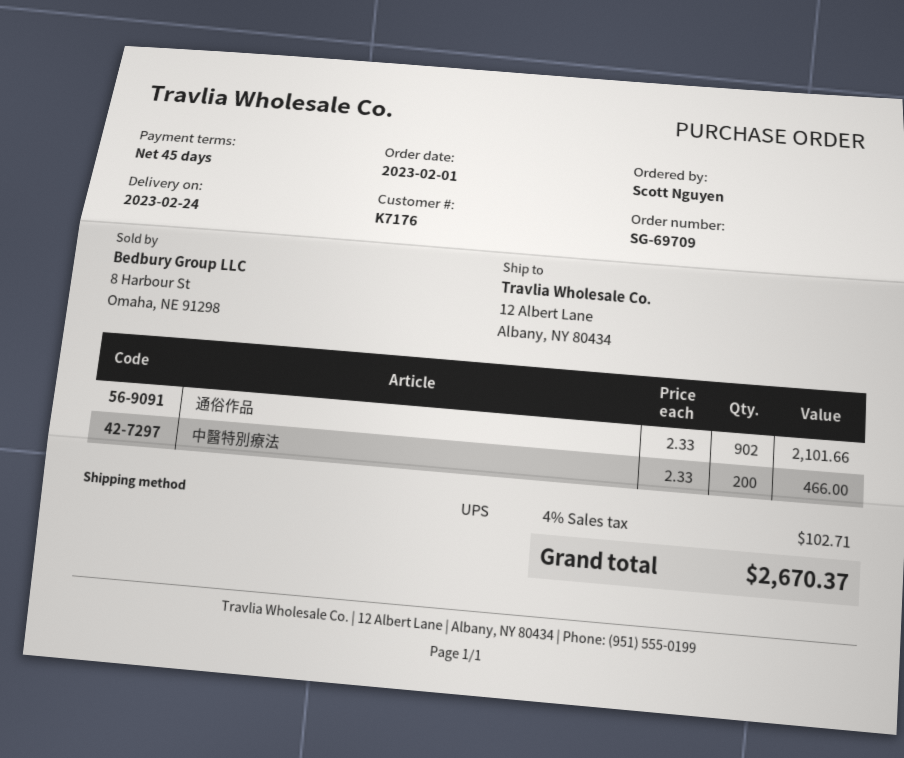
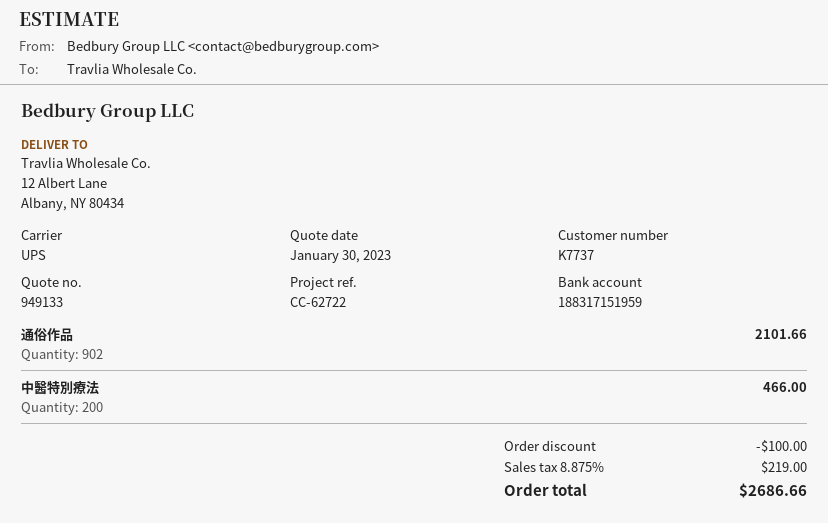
customer number: K7176 -> K7737
discount: none -> 100.00
tax: 4% = 102.71 -> 8.875% = 219.00
total: 2670.37 -> 2686.66

